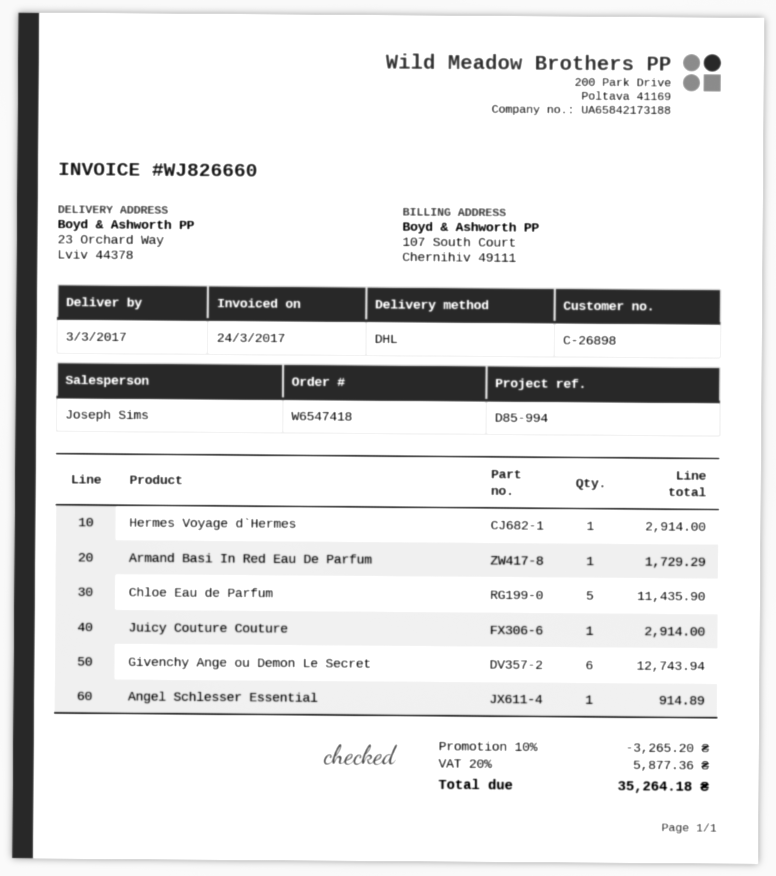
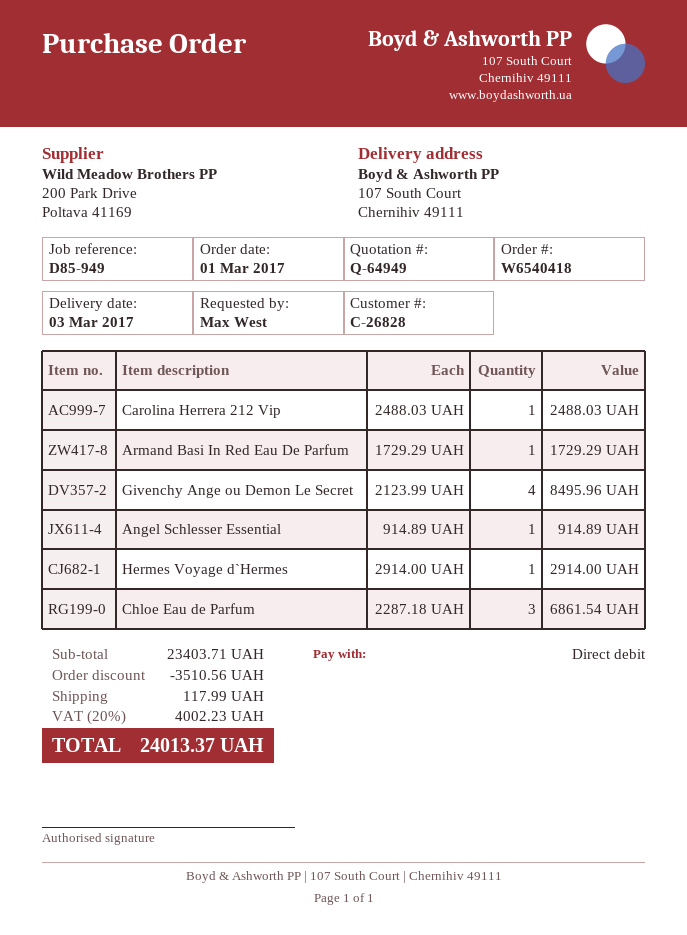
order number: W6547418 -> W6540418
customer number: C-26898 -> C-26828
reference: D85-994 -> D85-949
ship to: 23 Orchard Way, Lviv 44378 -> 107 South Court, Chernihiv 49111
Chloe Eau de Parfum: 5 for 11435.90 -> 3 for 6861.54
Juicy Couture Couture: 1 for 2914.00 -> none
Givenchy Ange ou Demon Le Secret: 6 for 12743.94 -> 4 for 8495.96
Carolina Herrera 212 Vip: none -> 1 for 2488.03
discount: 3265.20 -> 3510.56
shipping: none -> 117.99
tax: 20% = 5877.36 -> 20% = 4002.23
total: 35264.18 -> 24013.37

